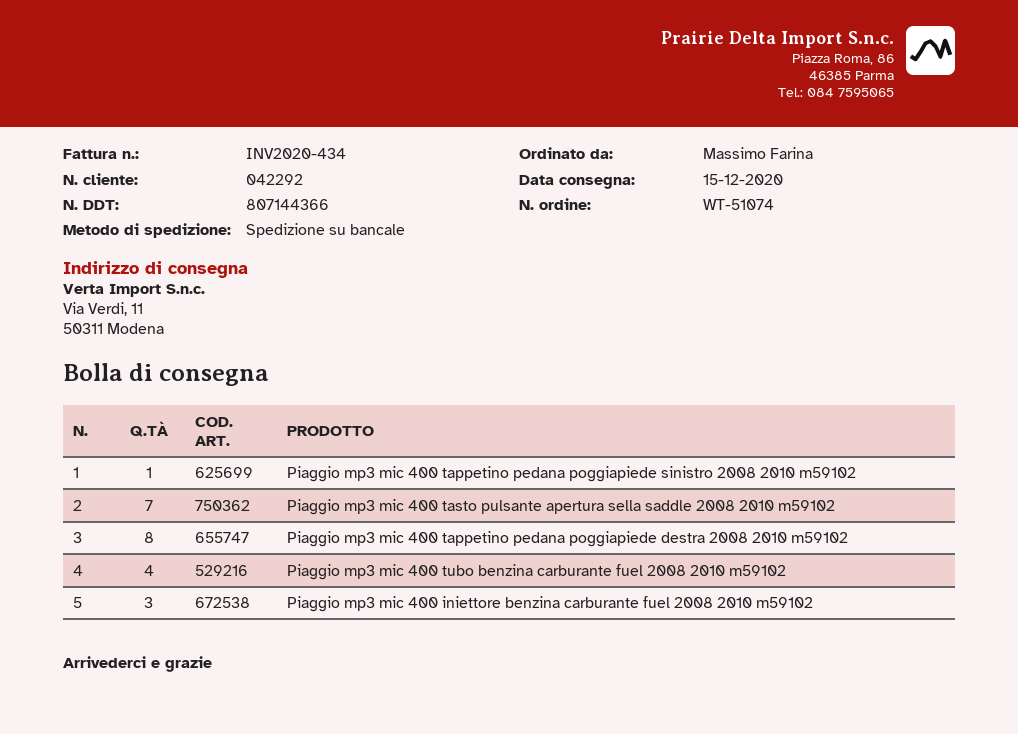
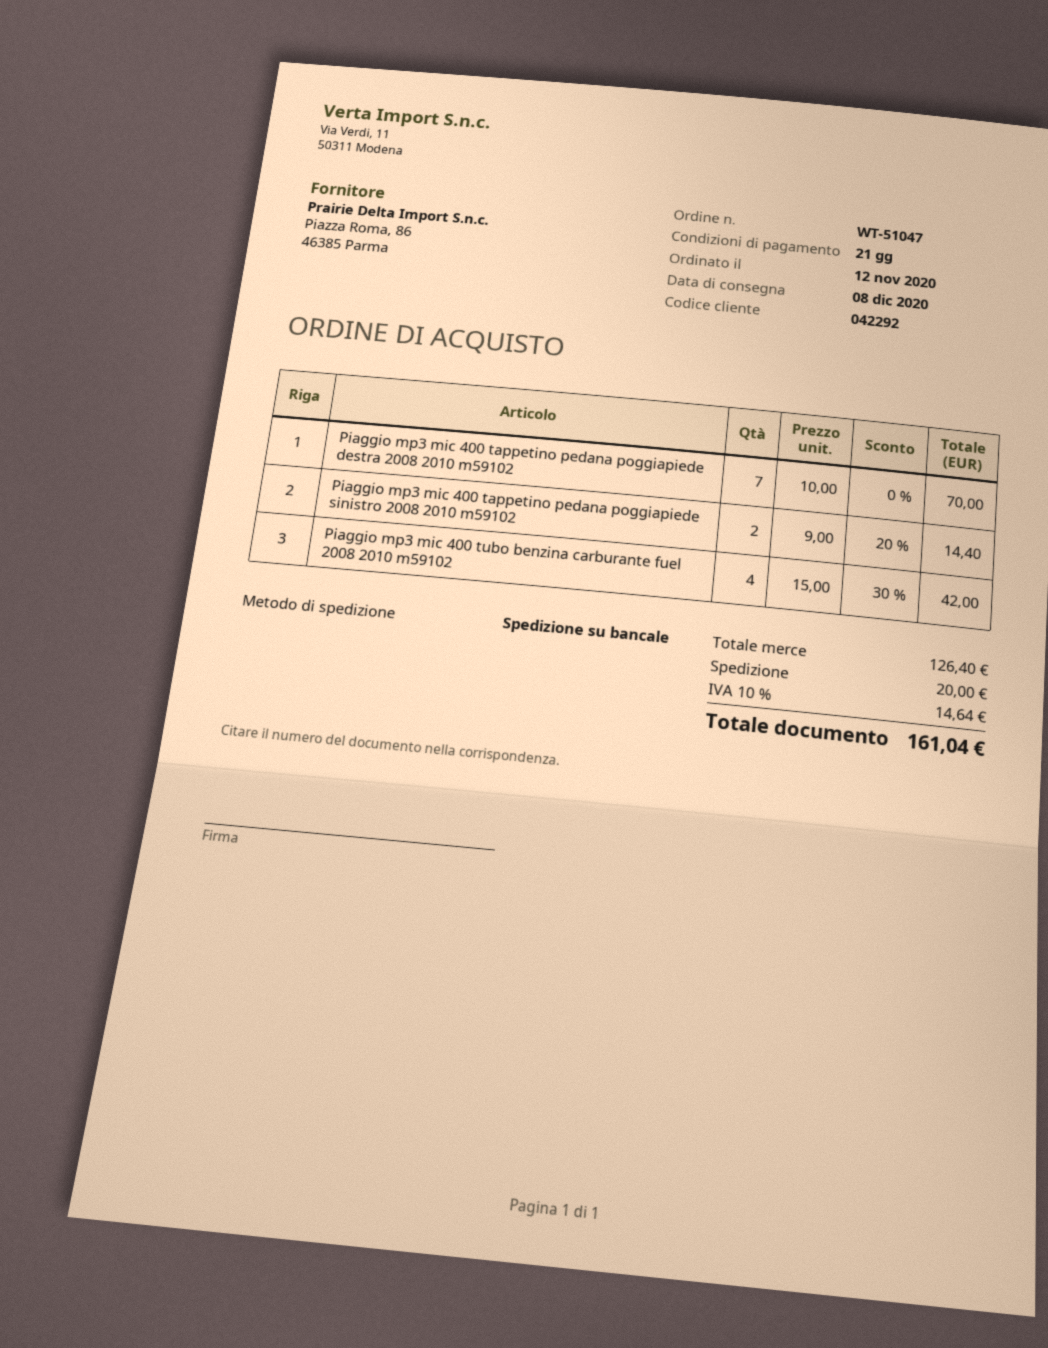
order number: WT-51074 -> WT-51047
delivery date: 2020-12-15 -> 2020-12-08
Piaggio mp3 mic 400 tappetino pedana poggiapiede sinistro 2008 2010 m59102: 1 -> 2
Piaggio mp3 mic 400 tasto pulsante apertura sella saddle 2008 2010 m59102: 7 -> none
Piaggio mp3 mic 400 tappetino pedana poggiapiede destra 2008 2010 m59102: 8 -> 7
Piaggio mp3 mic 400 iniettore benzina carburante fuel 2008 2010 m59102: 3 -> none

